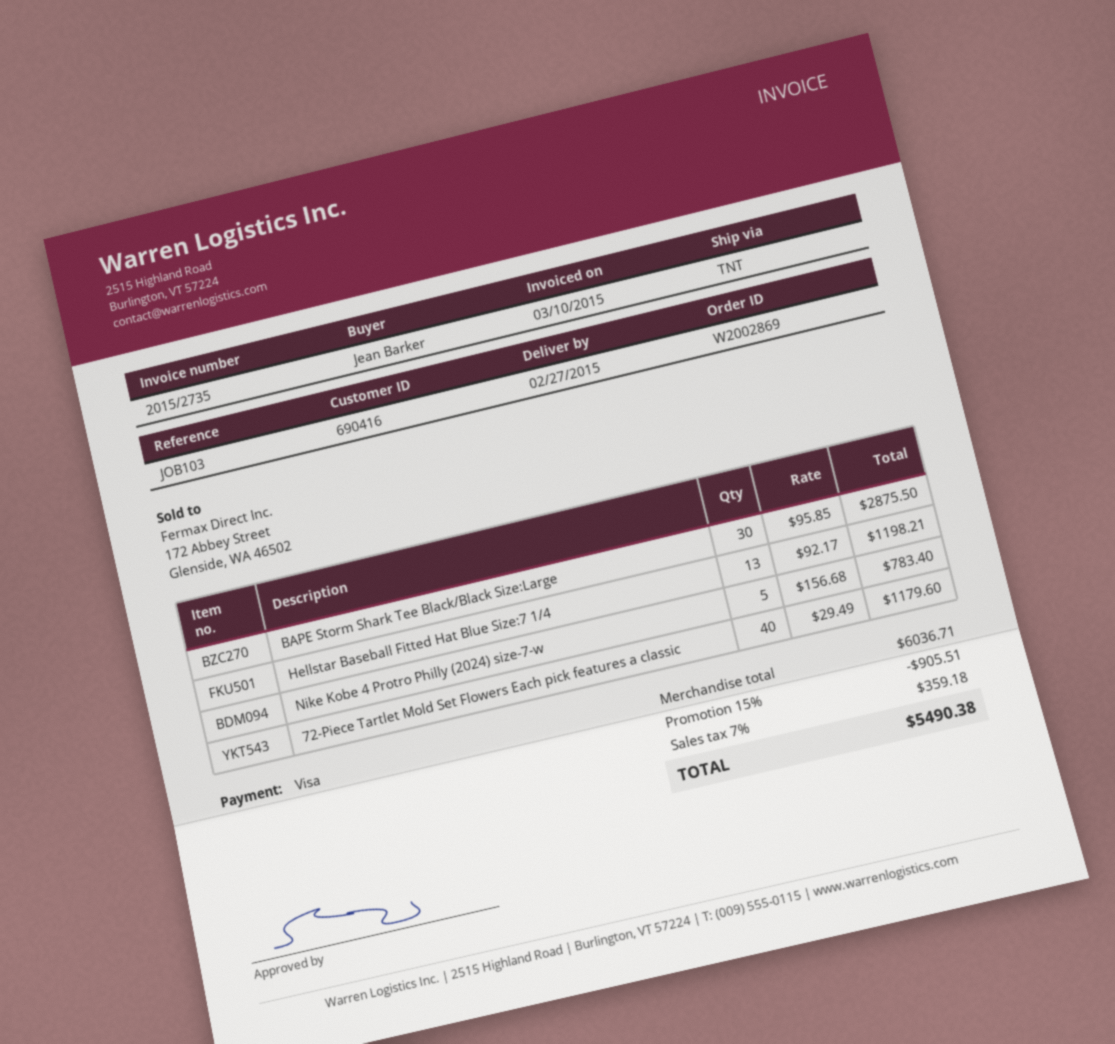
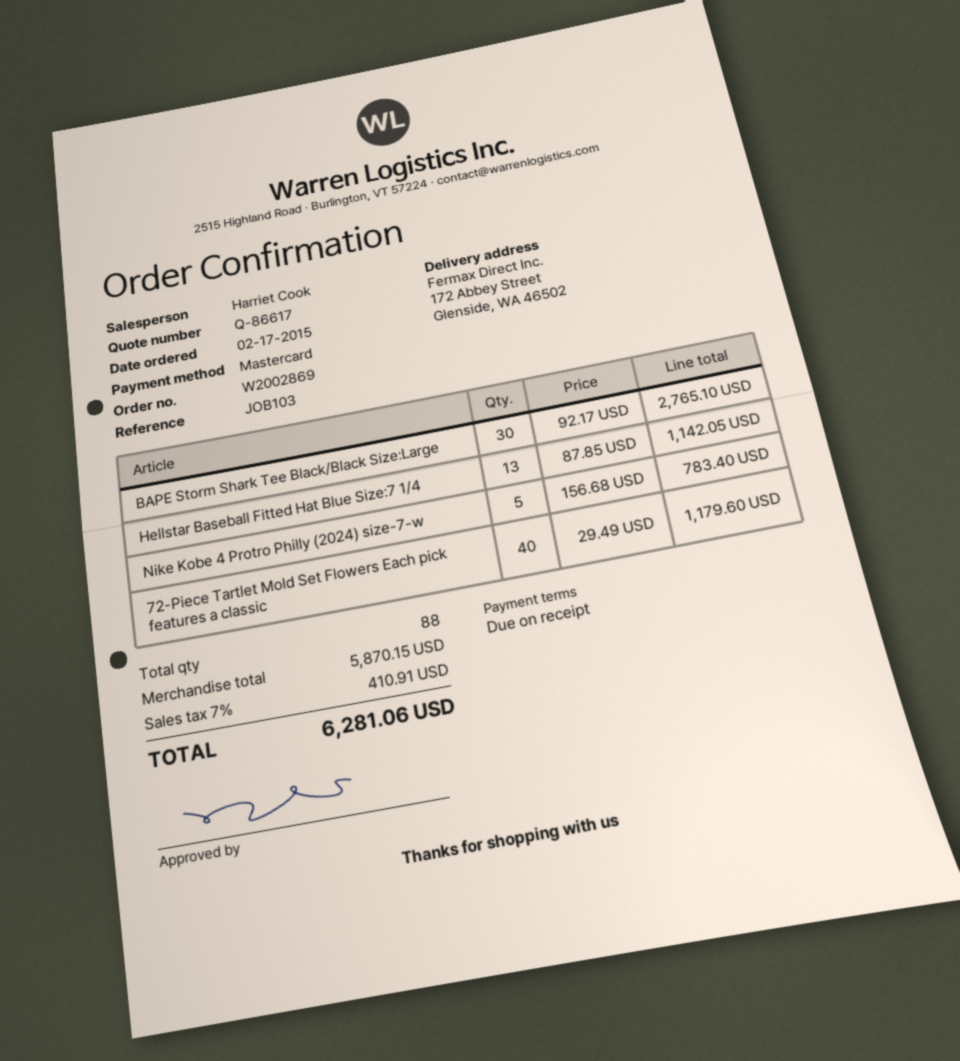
payment method: Visa -> Mastercard
BAPE Storm Shark Tee Black/Black Size:Large: 30 x 95.85 = 2875.50 -> 30 x 92.17 = 2765.10
Hellstar Baseball Fitted Hat Blue Size:7 1/4: 13 x 92.17 = 1198.21 -> 13 x 87.85 = 1142.05
subtotal: 6036.71 -> 5870.15
discount: 15% = 905.51 -> none
tax: 7% = 359.18 -> 7% = 410.91
total: 5490.38 -> 6281.06

